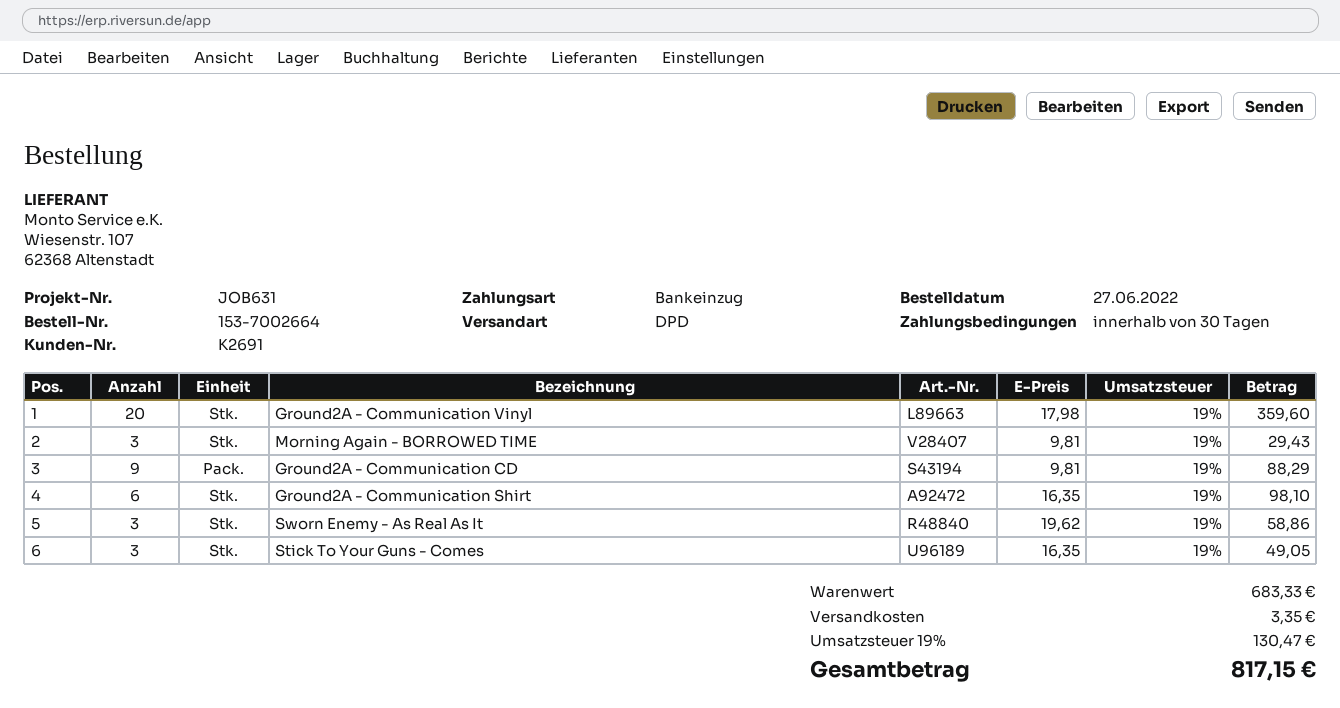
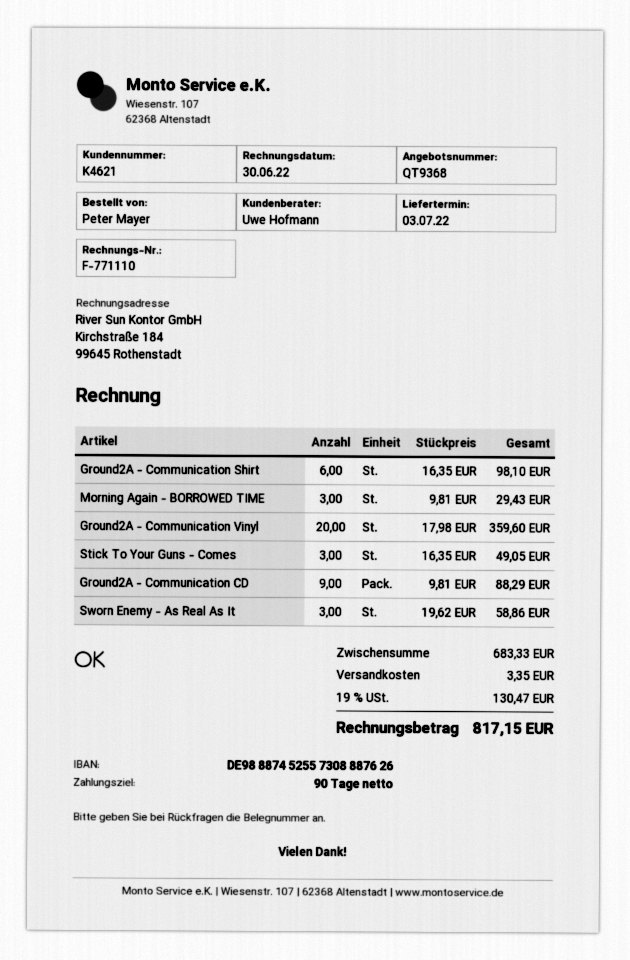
payment terms: 30 days -> 90 days
customer number: K2691 -> K4621

